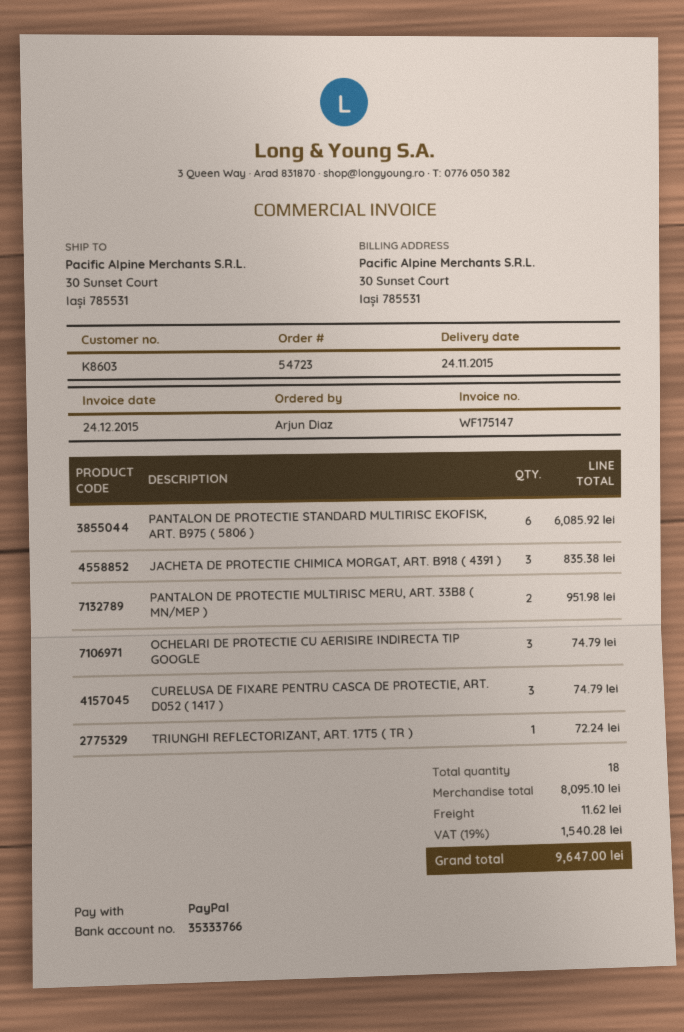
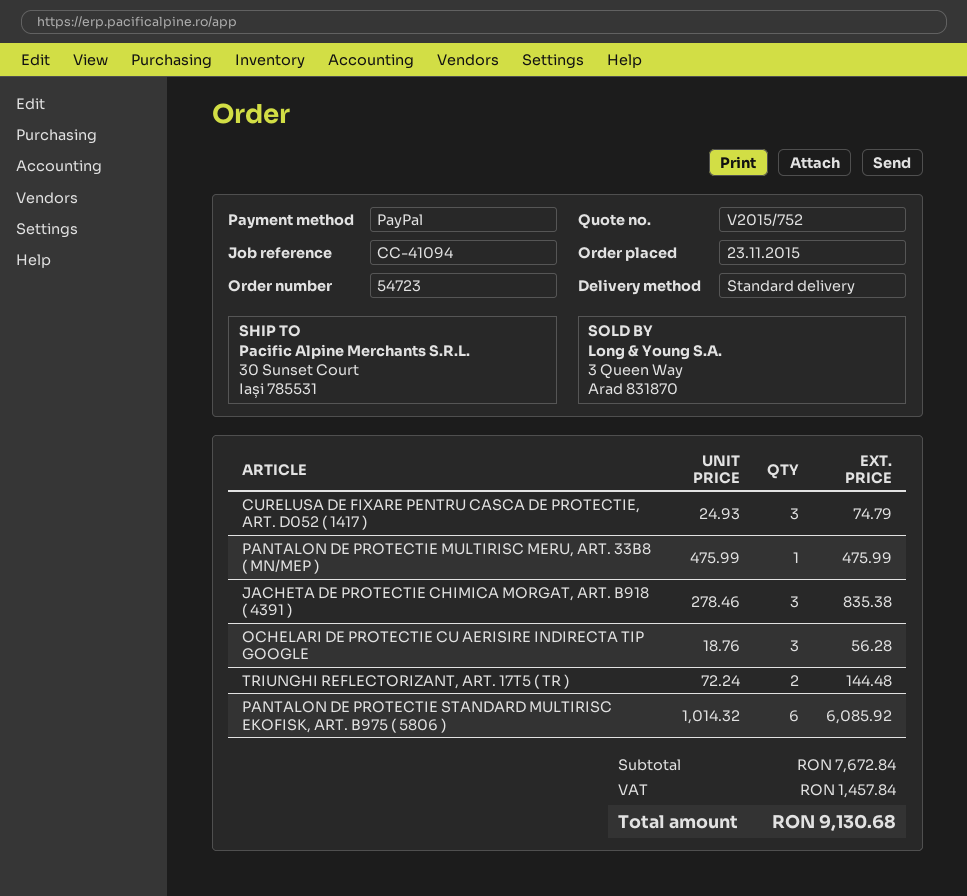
PANTALON DE PROTECTIE MULTIRISC MERU, ART. 33B8 ( MN/MEP ): 2 for 951.98 -> 1 for 475.99
OCHELARI DE PROTECTIE CU AERISIRE INDIRECTA TIP GOOGLE: 3 for 74.79 -> 3 for 56.28
TRIUNGHI REFLECTORIZANT, ART. 17T5 ( TR ): 1 for 72.24 -> 2 for 144.48
subtotal: 8095.10 -> 7672.84
shipping: 11.62 -> none
tax: 1540.28 -> 1457.84
total: 9647.00 -> 9130.68

